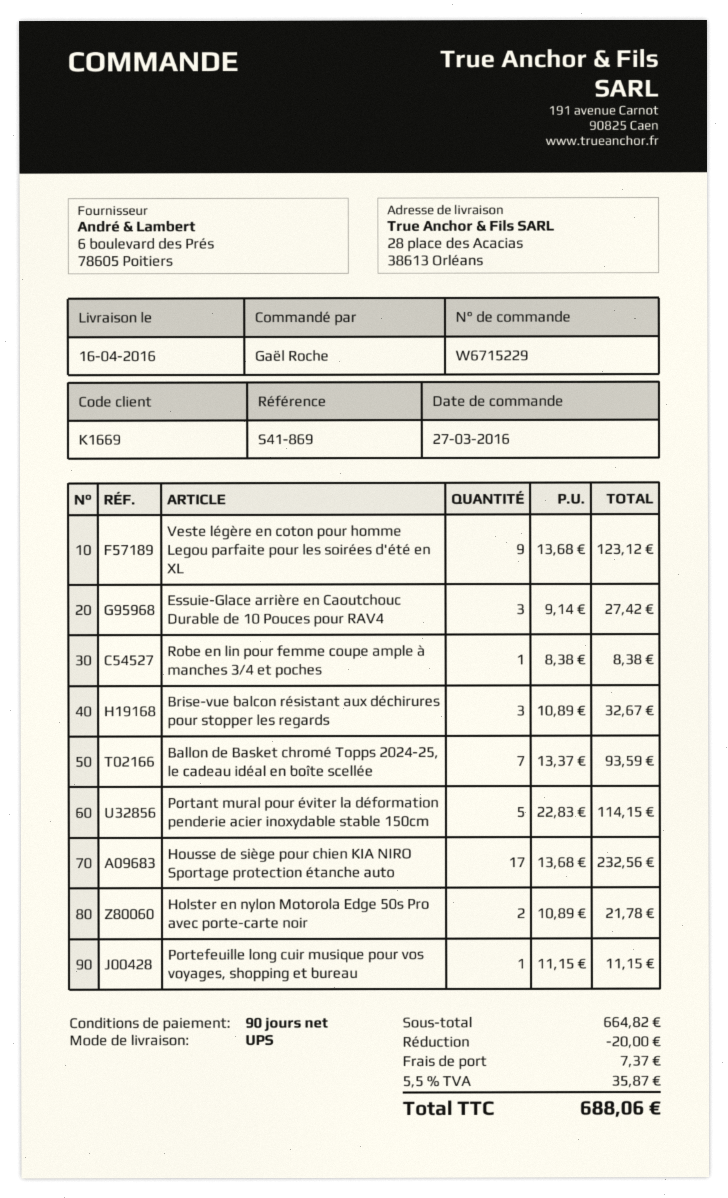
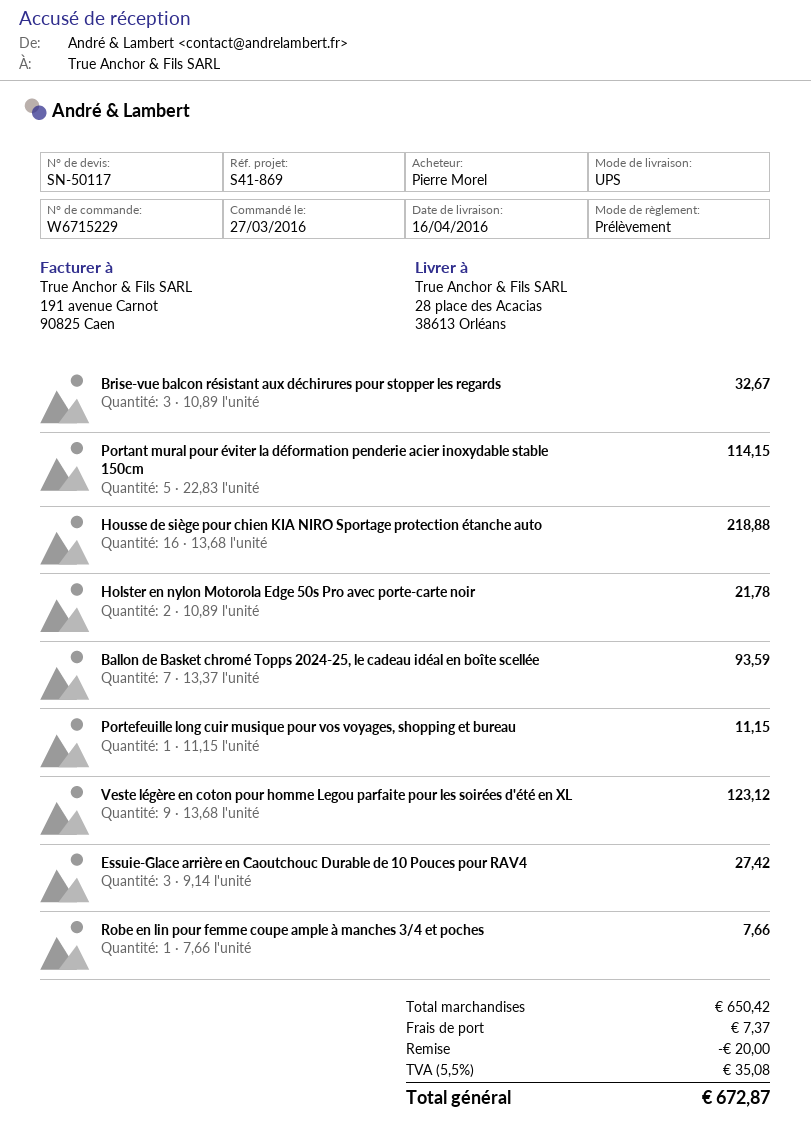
ordered by: Gaël Roche -> Pierre Morel
Robe en lin pour femme coupe ample à manches 3/4 et poches: 1 x 8.38 = 8.38 -> 1 x 7.66 = 7.66
Housse de siège pour chien KIA NIRO Sportage protection étanche auto: 17 x 13.68 = 232.56 -> 16 x 13.68 = 218.88
subtotal: 664.82 -> 650.42
tax: 5.5% = 35.87 -> 5.5% = 35.08
total: 688.06 -> 672.87

